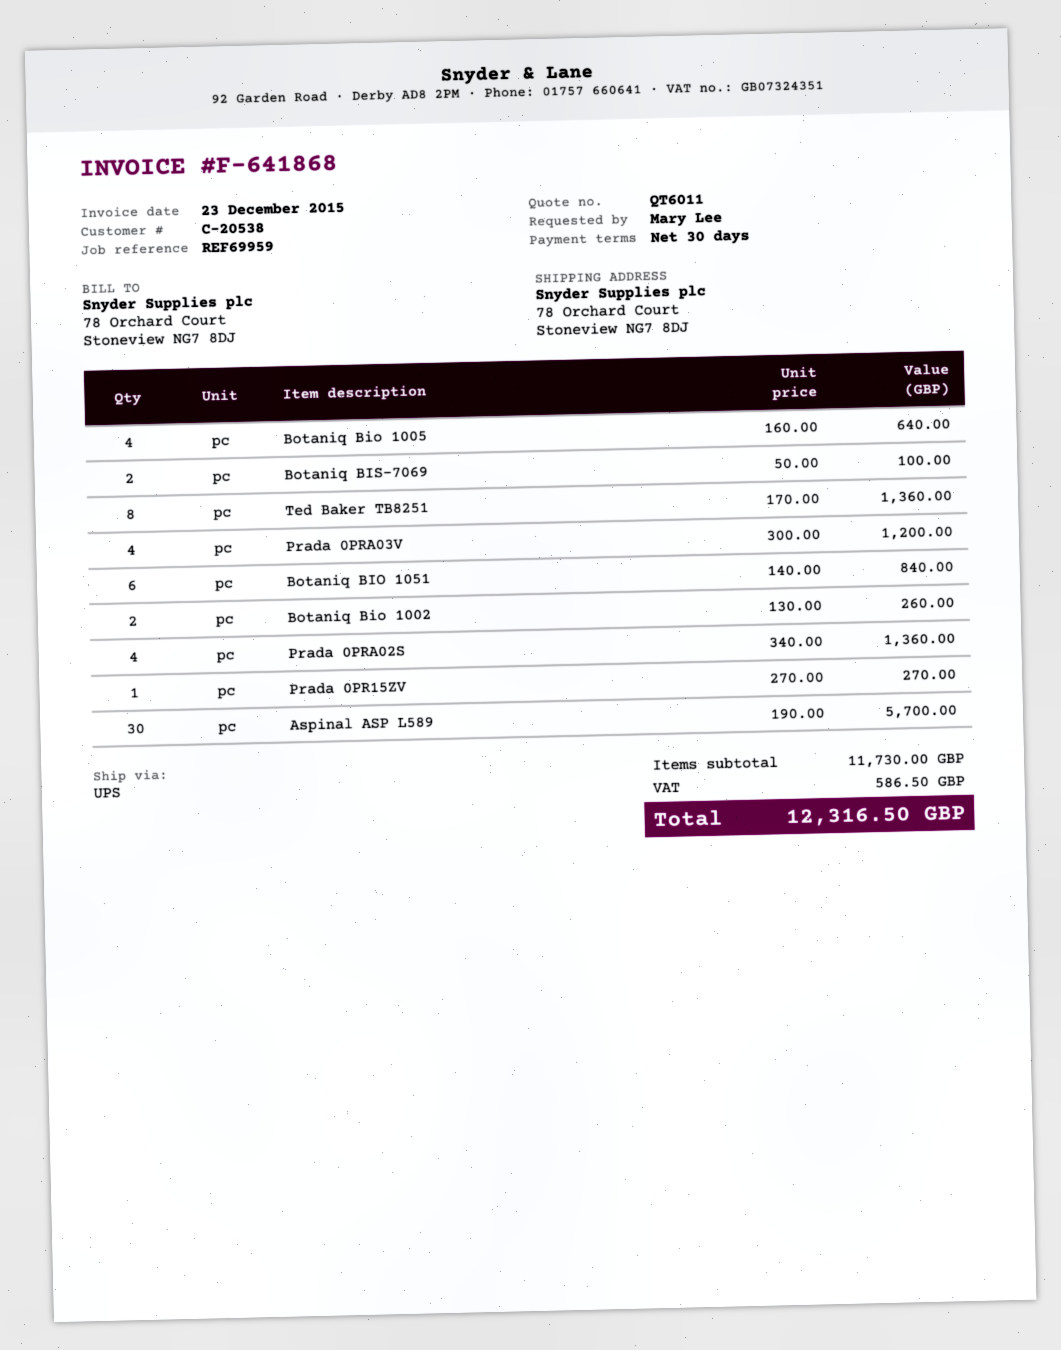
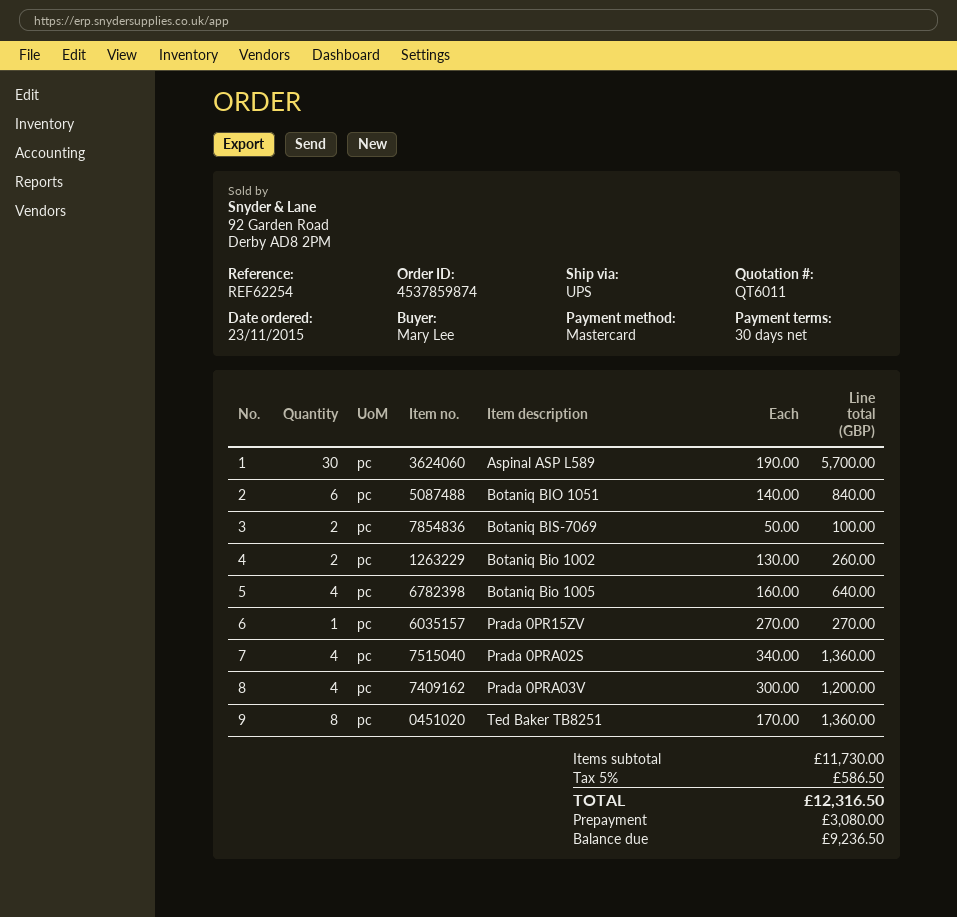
reference: REF69959 -> REF62254

